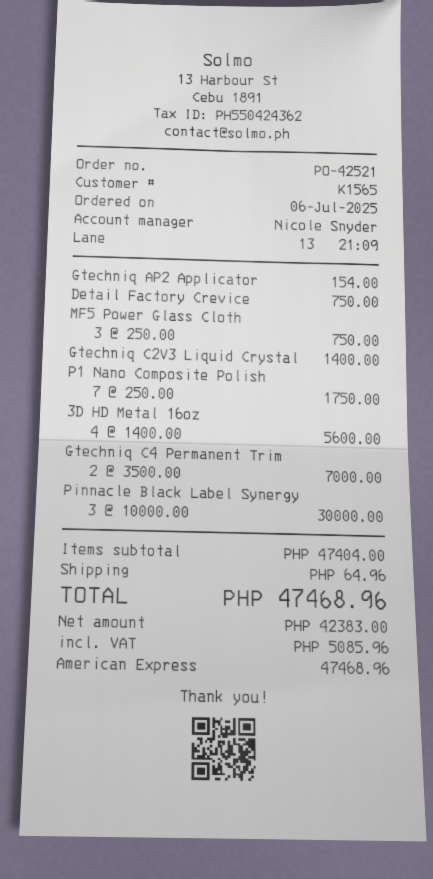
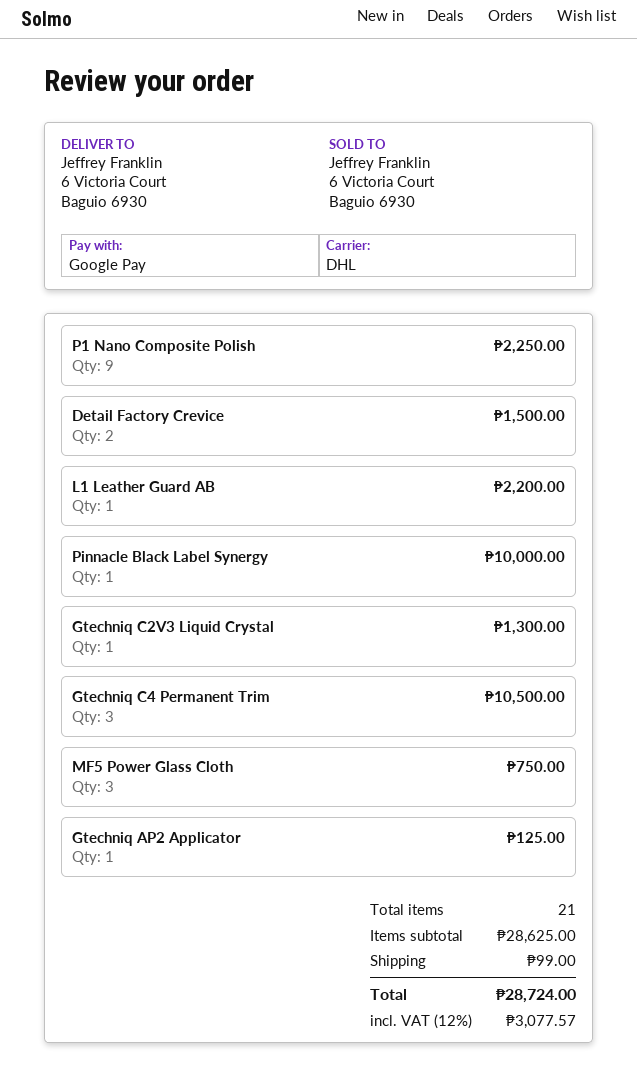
payment method: American Express -> Google Pay
Gtechniq AP2 Applicator: 1 for 154.00 -> 1 for 125.00
Detail Factory Crevice: 1 for 750.00 -> 2 for 1500.00
Gtechniq C2V3 Liquid Crystal: 1 for 1400.00 -> 1 for 1300.00
P1 Nano Composite Polish: 7 for 1750.00 -> 9 for 2250.00
3D HD Metal 16oz: 4 for 5600.00 -> none
Gtechniq C4 Permanent Trim: 2 for 7000.00 -> 3 for 10500.00
Pinnacle Black Label Synergy: 3 for 30000.00 -> 1 for 10000.00
L1 Leather Guard AB: none -> 1 for 2200.00
subtotal: 47404.00 -> 28625.00
shipping: 64.96 -> 99.00
tax: 5085.96 -> 3077.57
total: 47468.96 -> 28724.00

